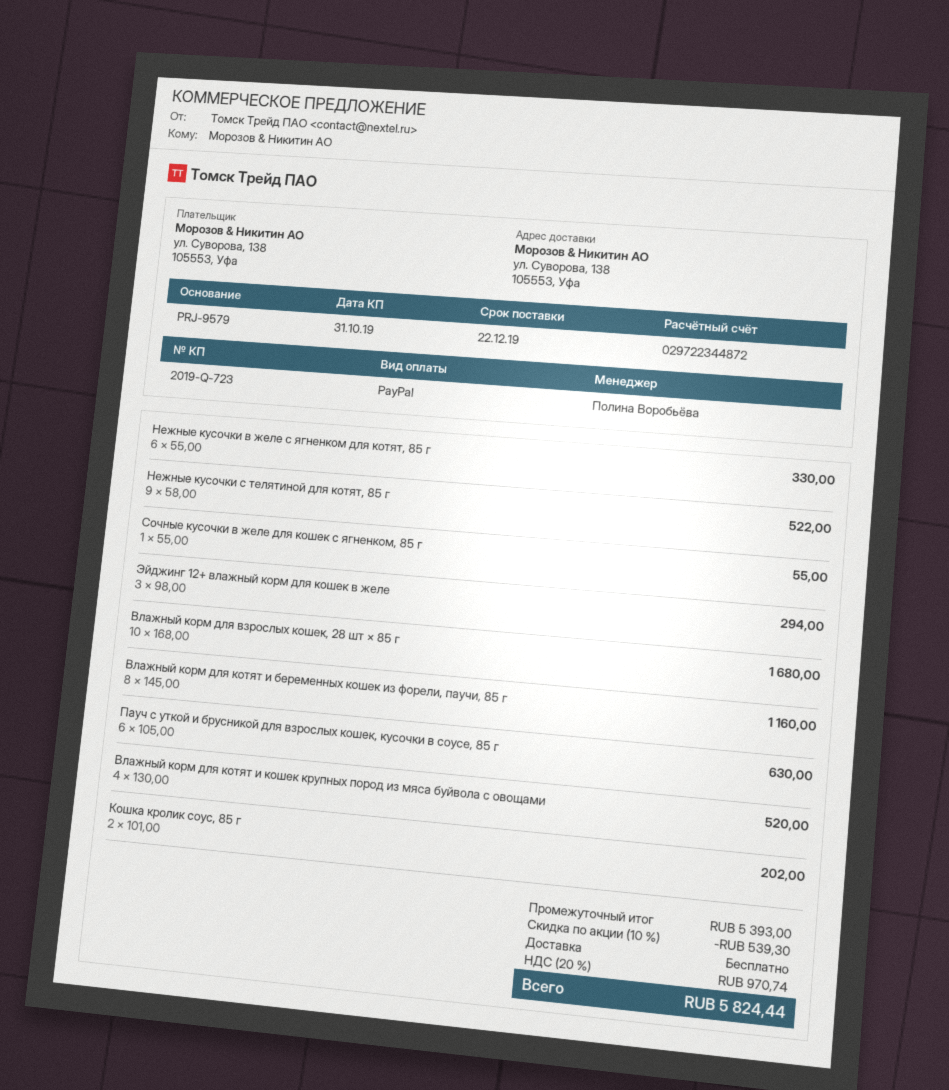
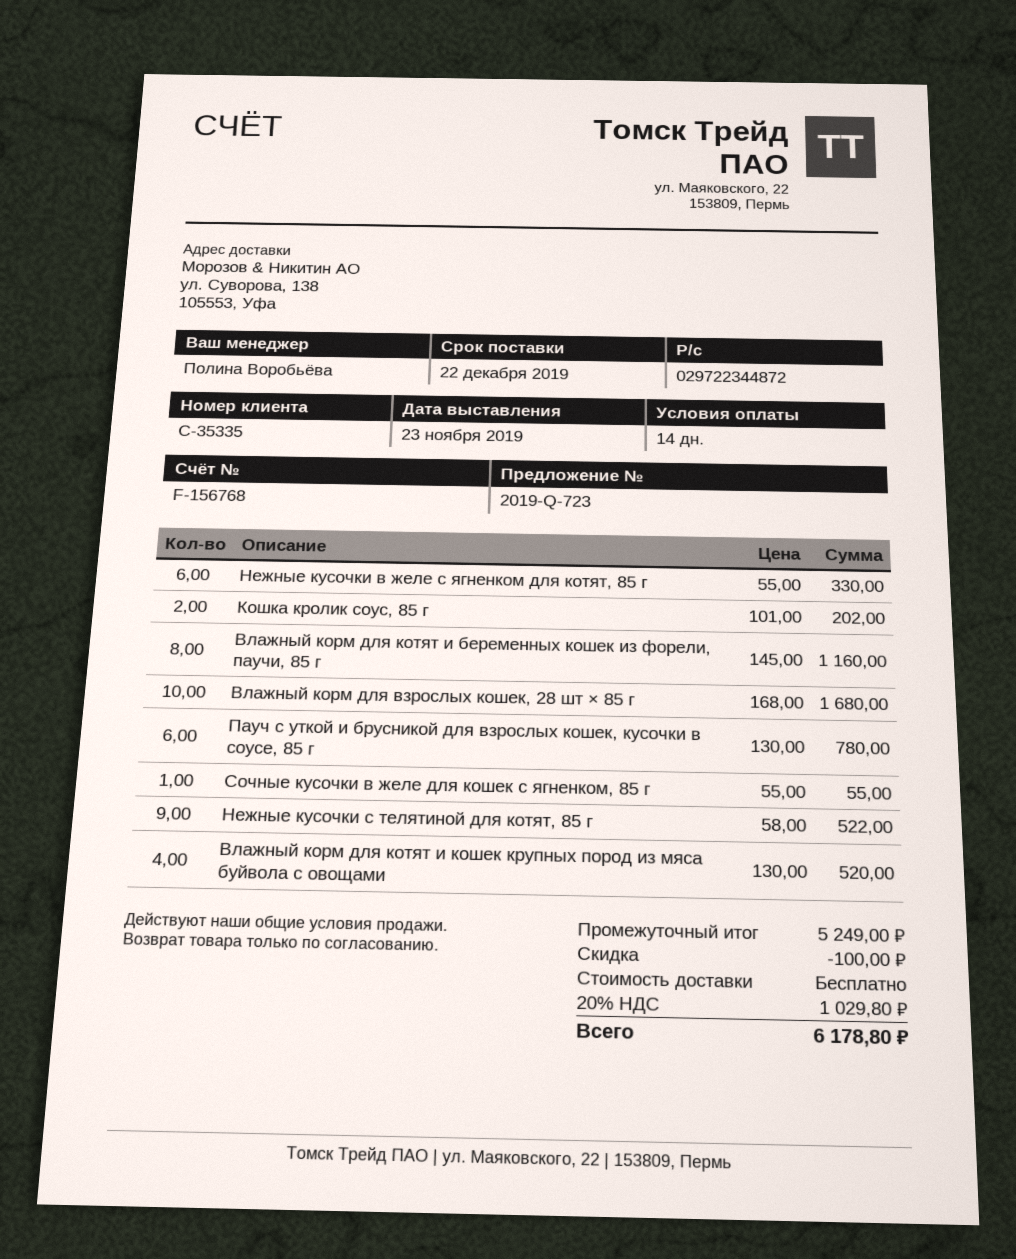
Эйджинг 12+ влажный корм для кошек в желе: 3 x 98.00 = 294.00 -> none
Пауч с уткой и брусникой для взрослых кошек, кусочки в соусе, 85 г: 6 x 105.00 = 630.00 -> 6 x 130.00 = 780.00
subtotal: 5393.00 -> 5249.00
discount: 539.30 -> 100.00
tax: 20% = 970.74 -> 20% = 1029.80
total: 5824.44 -> 6178.80

